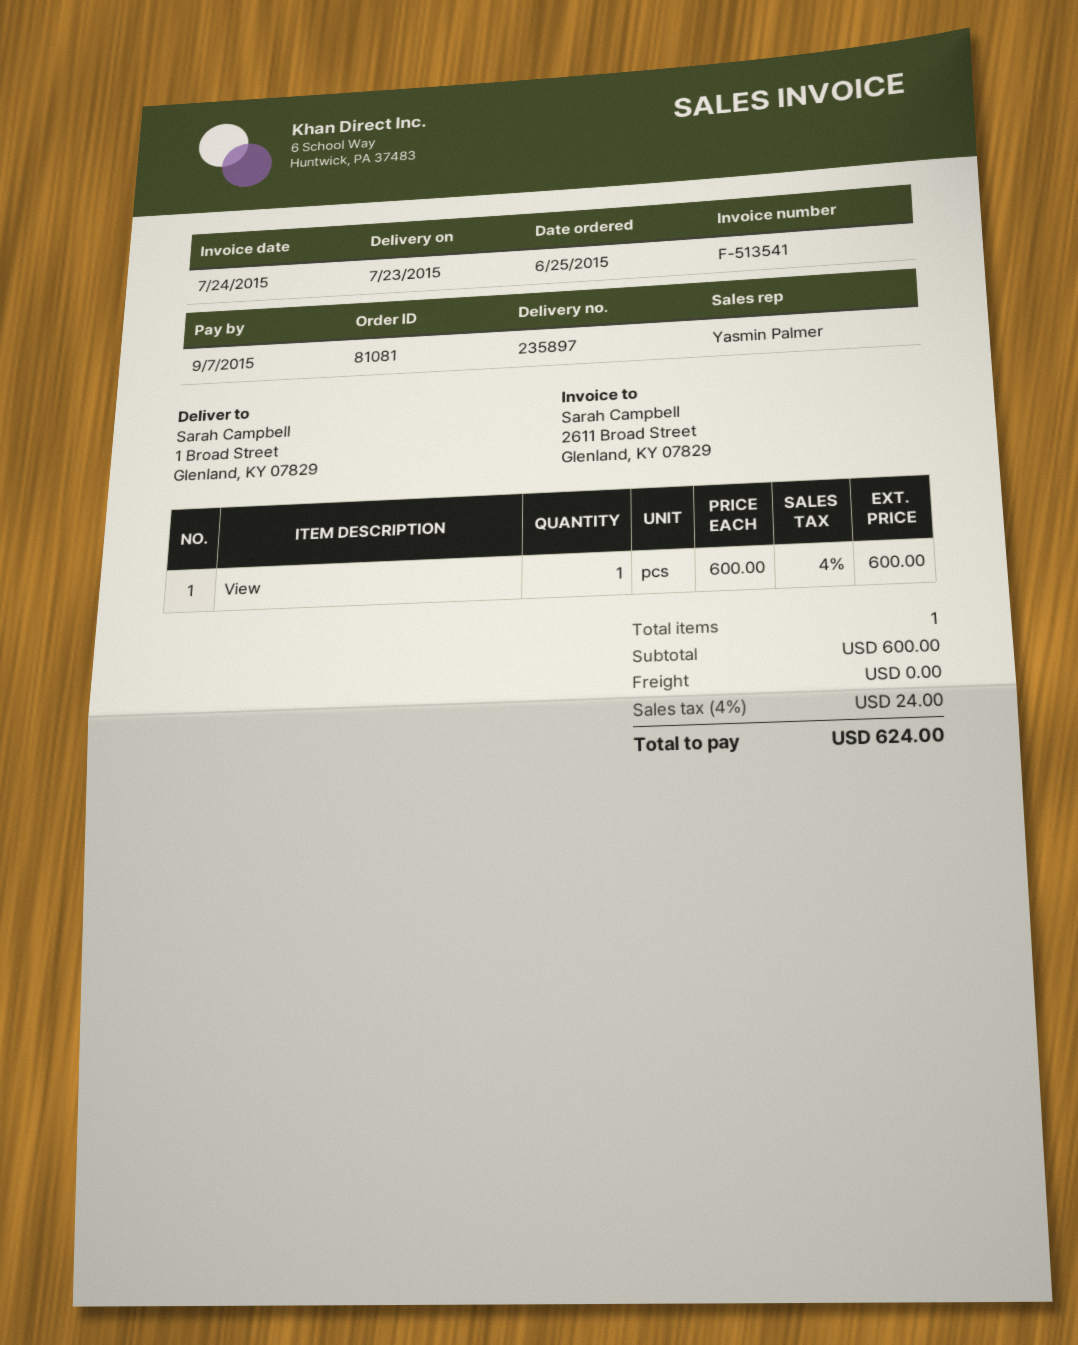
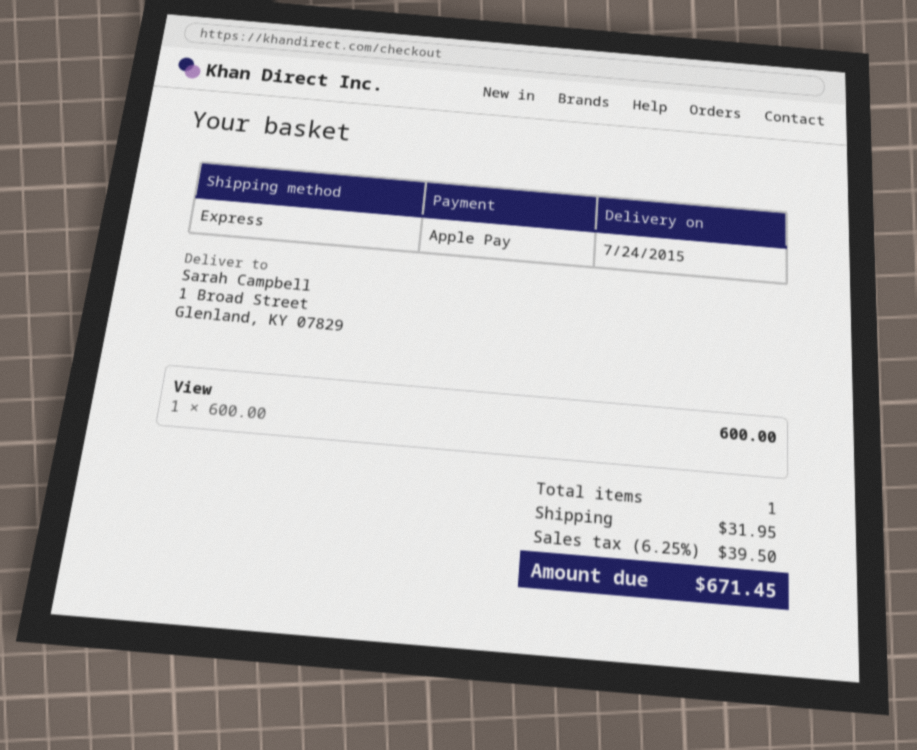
delivery date: 2015-07-23 -> 2015-07-24
shipping: 0.00 -> 31.95
tax: 4% = 24.00 -> 6.25% = 39.50
total: 624.00 -> 671.45

